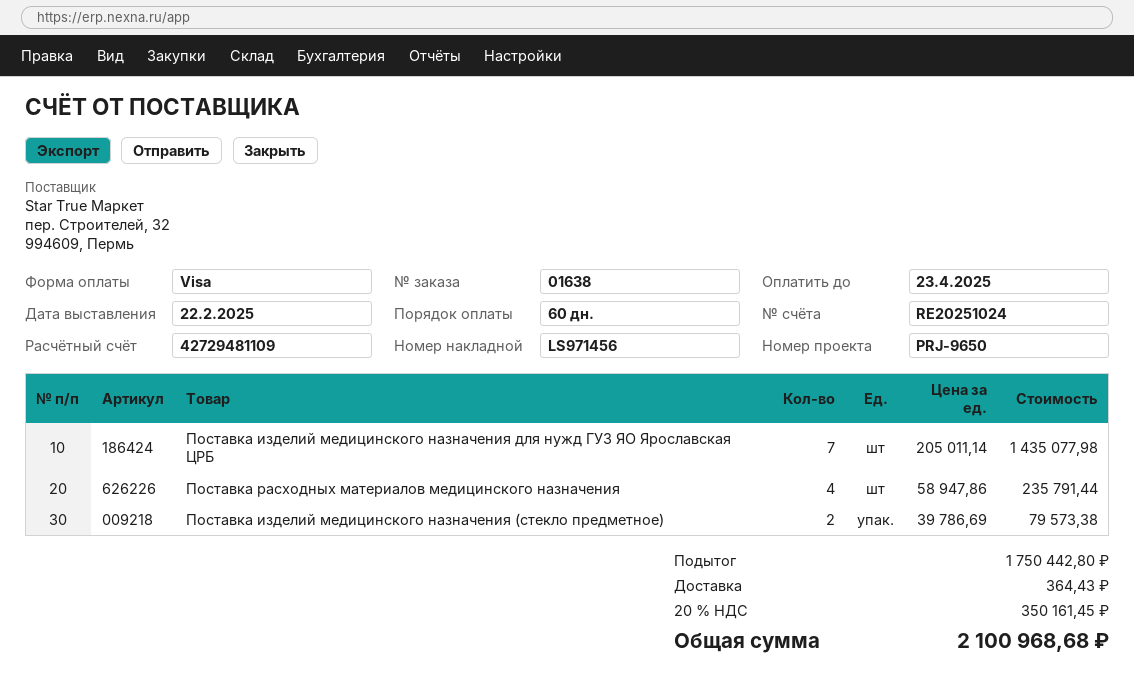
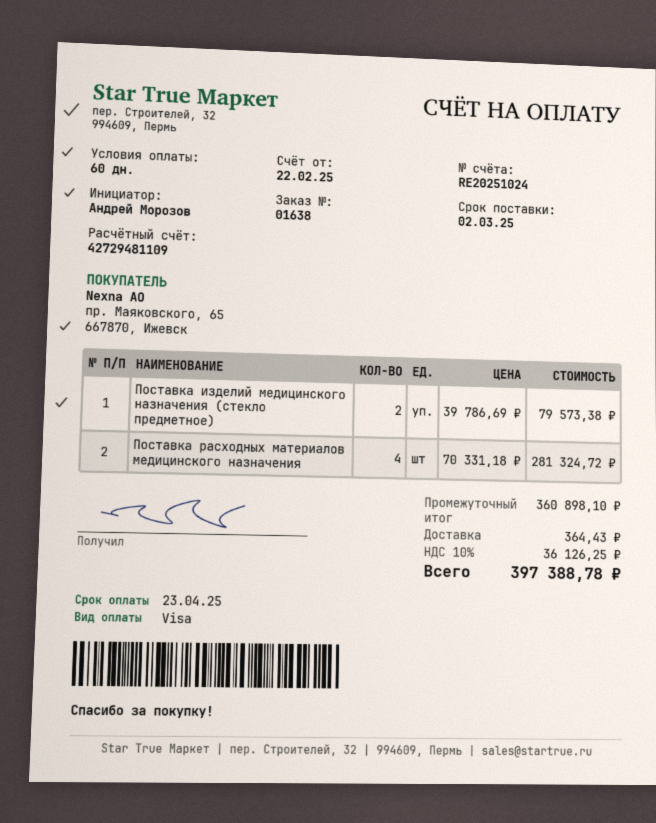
Поставка изделий медицинского назначения для нужд ГУЗ ЯО Ярославская ЦРБ: 7 x 205011.14 = 1435077.98 -> none
Поставка расходных материалов медицинского назначения: 4 x 58947.86 = 235791.44 -> 4 x 70331.18 = 281324.72
subtotal: 1750442.80 -> 360898.10
tax: 20% = 350161.45 -> 10% = 36126.25
total: 2100968.68 -> 397388.78

